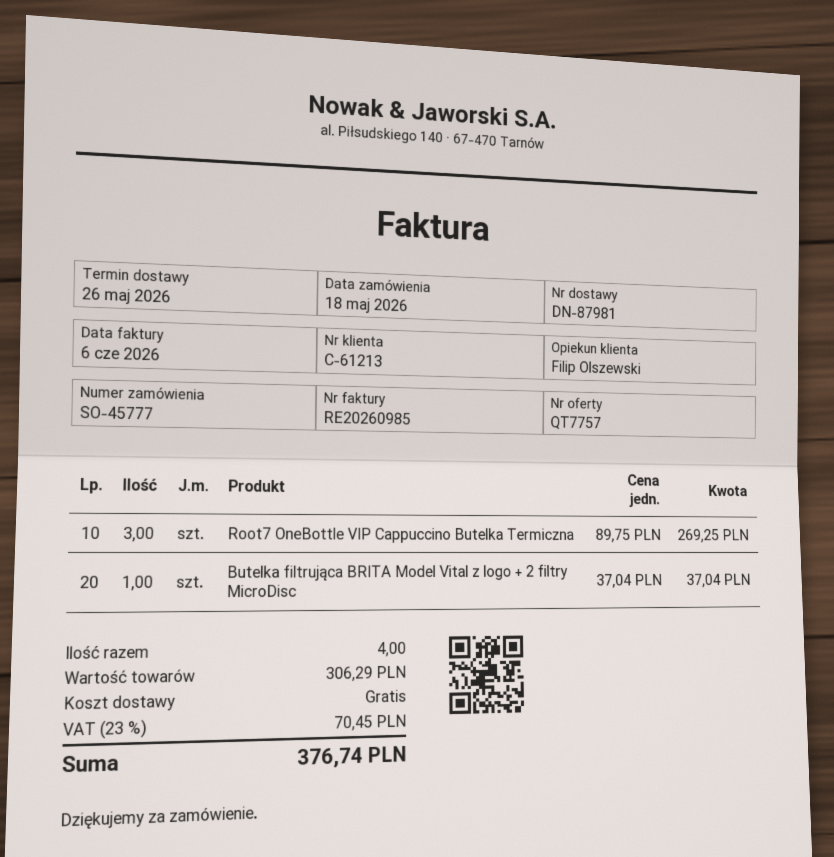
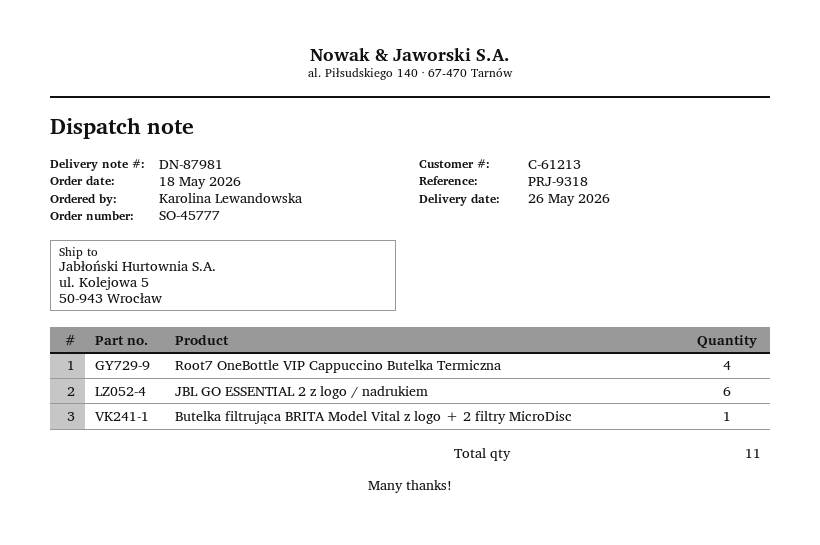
Root7 OneBottle VIP Cappuccino Butelka Termiczna: 3 -> 4
JBL GO ESSENTIAL 2 z logo / nadrukiem: none -> 6
total quantity: 4 -> 11

